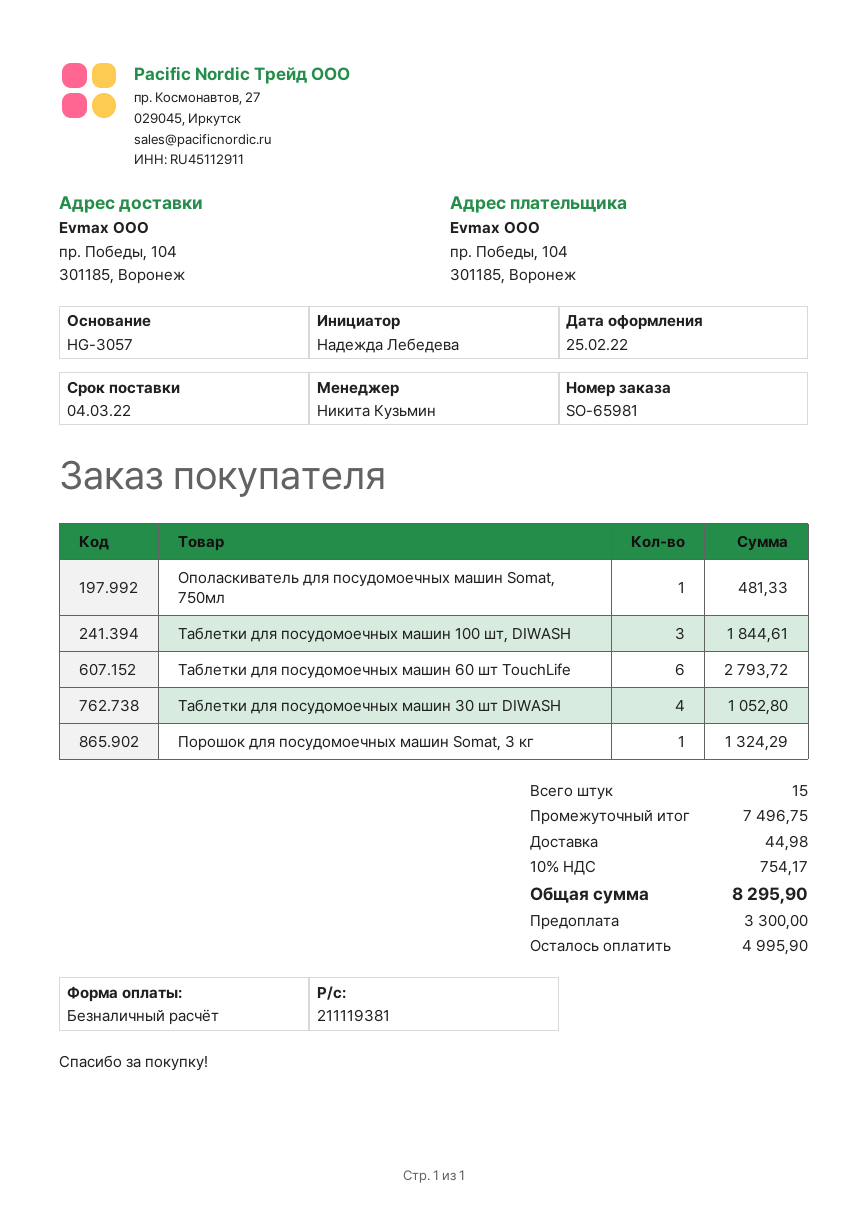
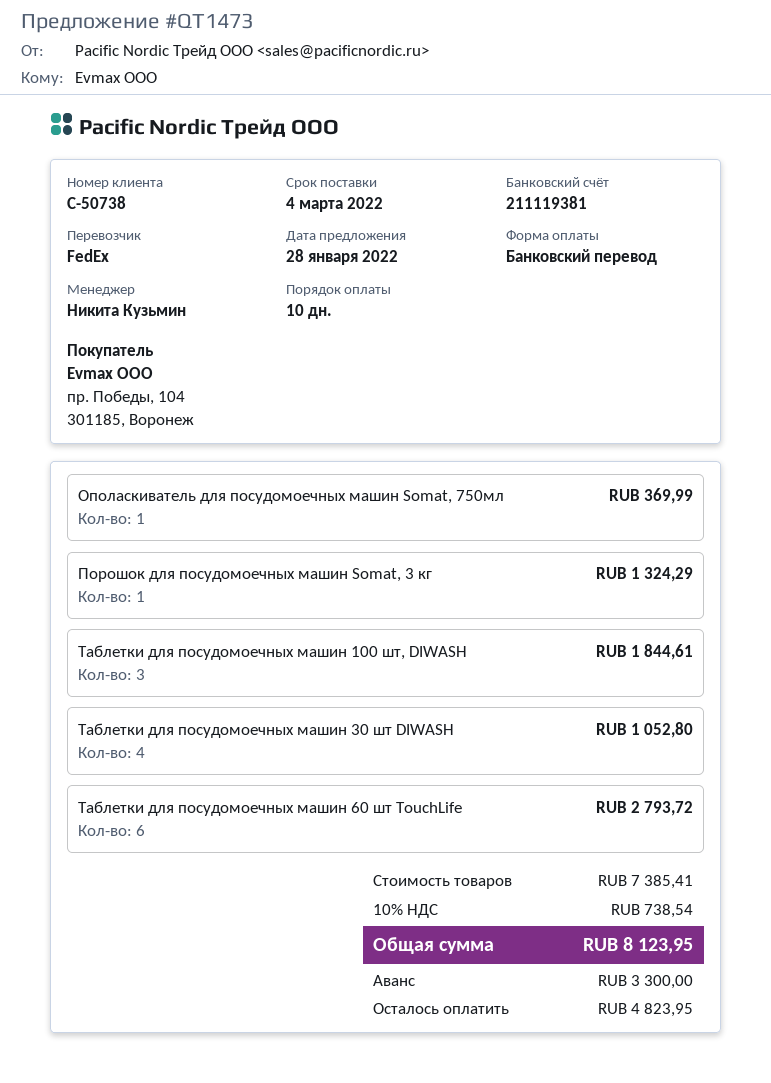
Ополаскиватель для посудомоечных машин Somat, 750мл: 1 for 481.33 -> 1 for 369.99
subtotal: 7496.75 -> 7385.41
shipping: 44.98 -> none
tax: 10% = 754.17 -> 10% = 738.54
total: 8295.90 -> 8123.95
balance: 4995.90 -> 4823.95

